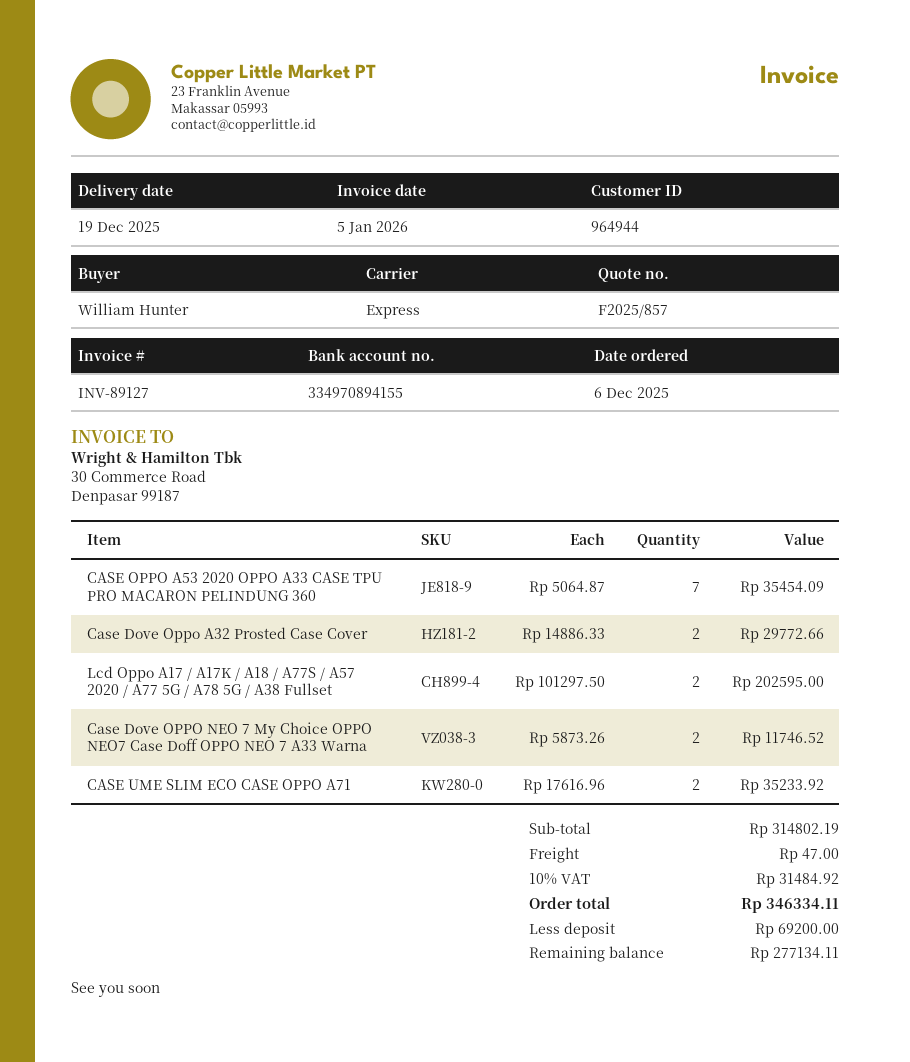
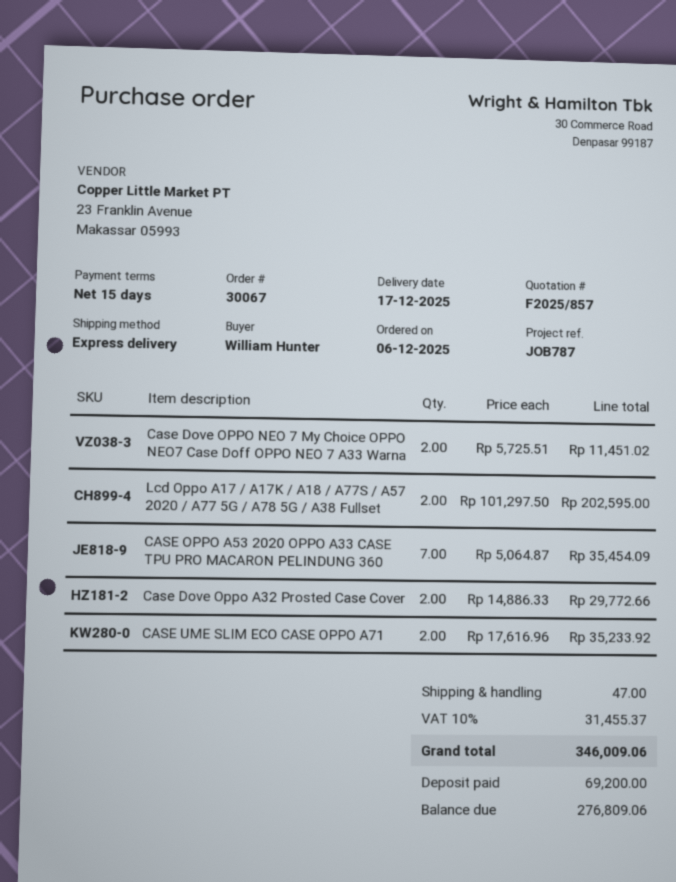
delivery date: 2025-12-19 -> 2025-12-17
Case Dove OPPO NEO 7 My Choice OPPO NEO7 Case Doff OPPO NEO 7 A33 Warna: 2 x 5873.26 = 11746.52 -> 2 x 5725.51 = 11451.02
tax: 10% = 31484.92 -> 10% = 31455.37
total: 346334.11 -> 346009.06
balance: 277134.11 -> 276809.06

